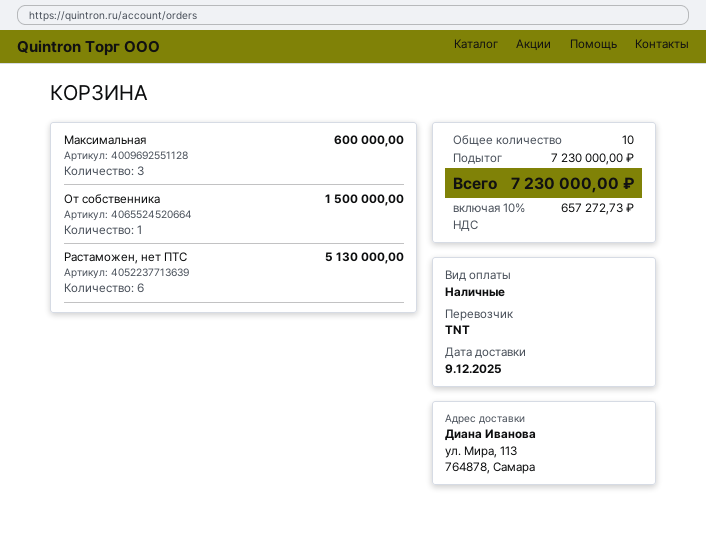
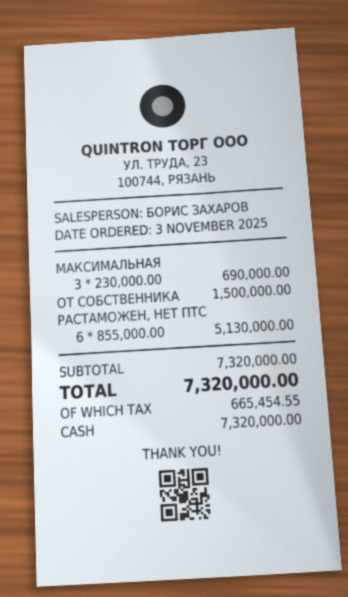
Максимальная: 3 for 600000.00 -> 3 for 690000.00
subtotal: 7230000.00 -> 7320000.00
tax: 657272.73 -> 665454.55
total: 7230000.00 -> 7320000.00

